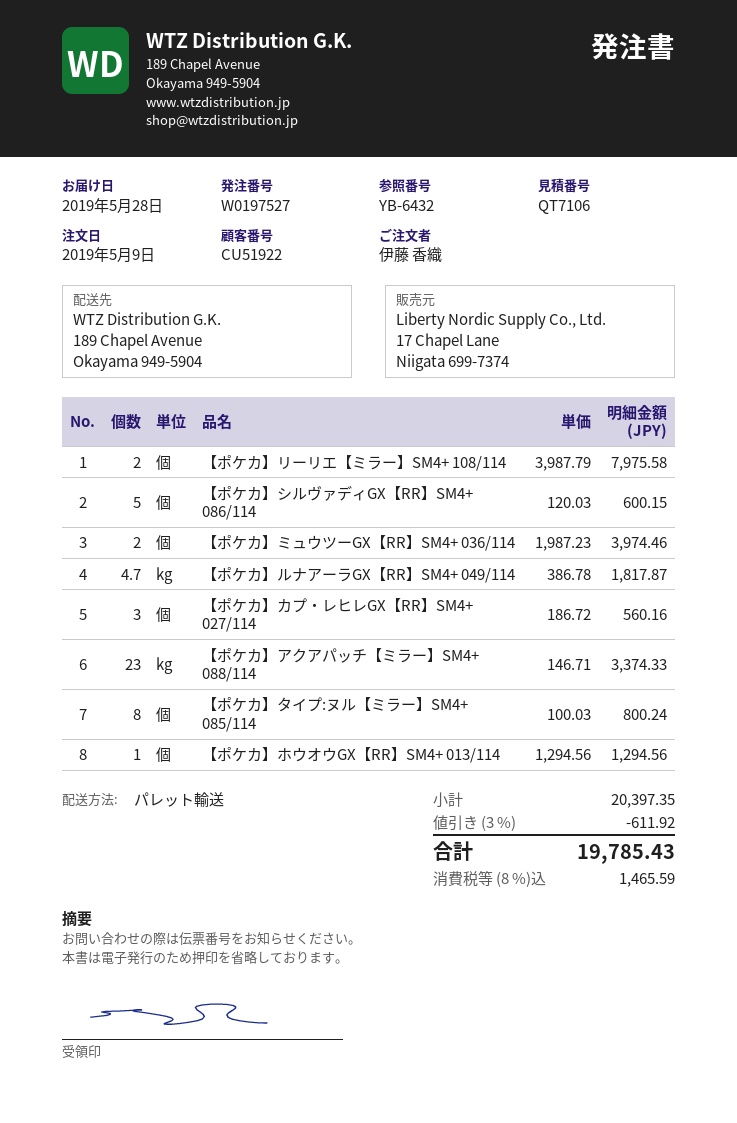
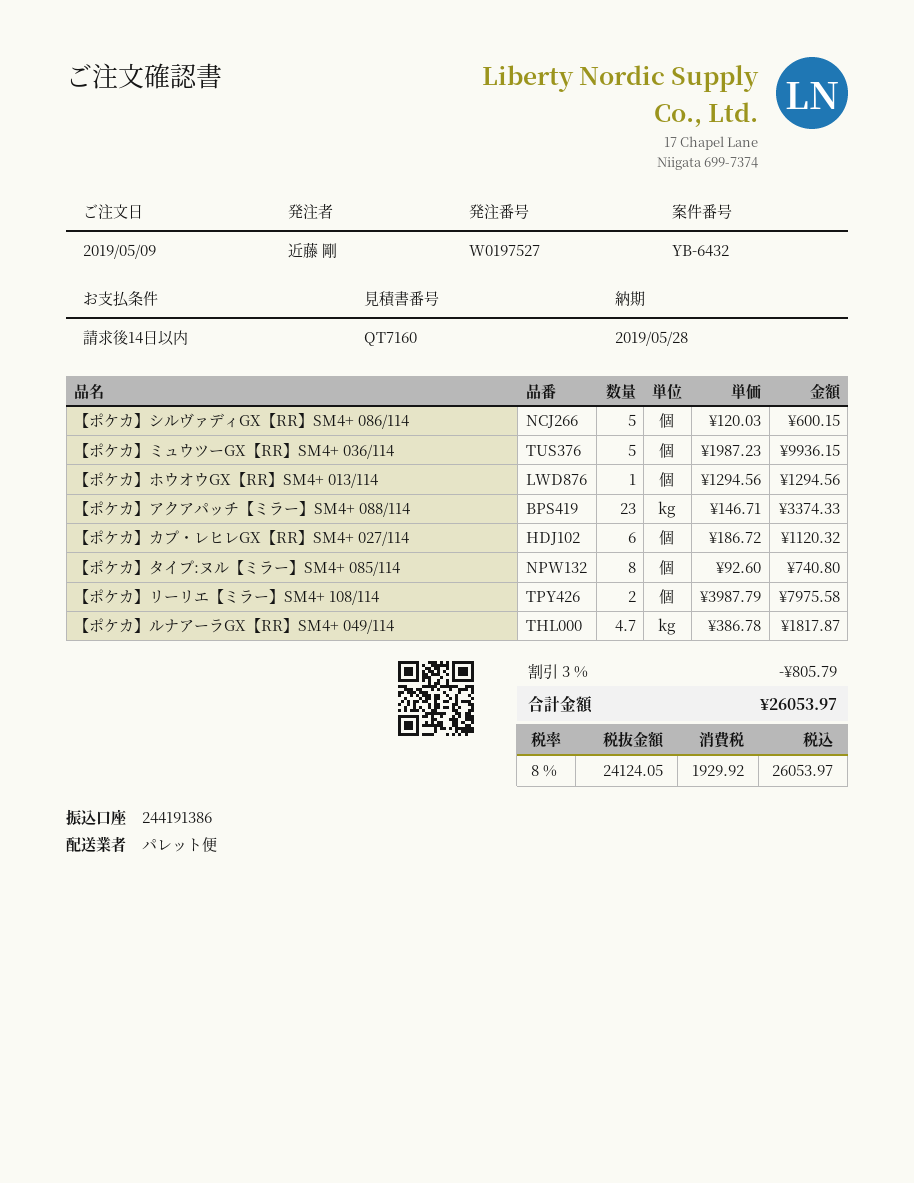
quote number: QT7106 -> QT7160
ordered by: 伊藤 香織 -> 近藤 剛
【ポケカ】ミュウツーGX【RR】SM4+ 036/114: 2 x 1987.23 = 3974.46 -> 5 x 1987.23 = 9936.15
【ポケカ】カプ・レヒレGX【RR】SM4+ 027/114: 3 x 186.72 = 560.16 -> 6 x 186.72 = 1120.32
【ポケカ】タイプ:ヌル【ミラー】SM4+ 085/114: 8 x 100.03 = 800.24 -> 8 x 92.60 = 740.80
discount: 3% = 611.92 -> 3% = 805.79
tax: 8% = 1465.59 -> 8% = 1929.92
total: 19785.43 -> 26053.97

